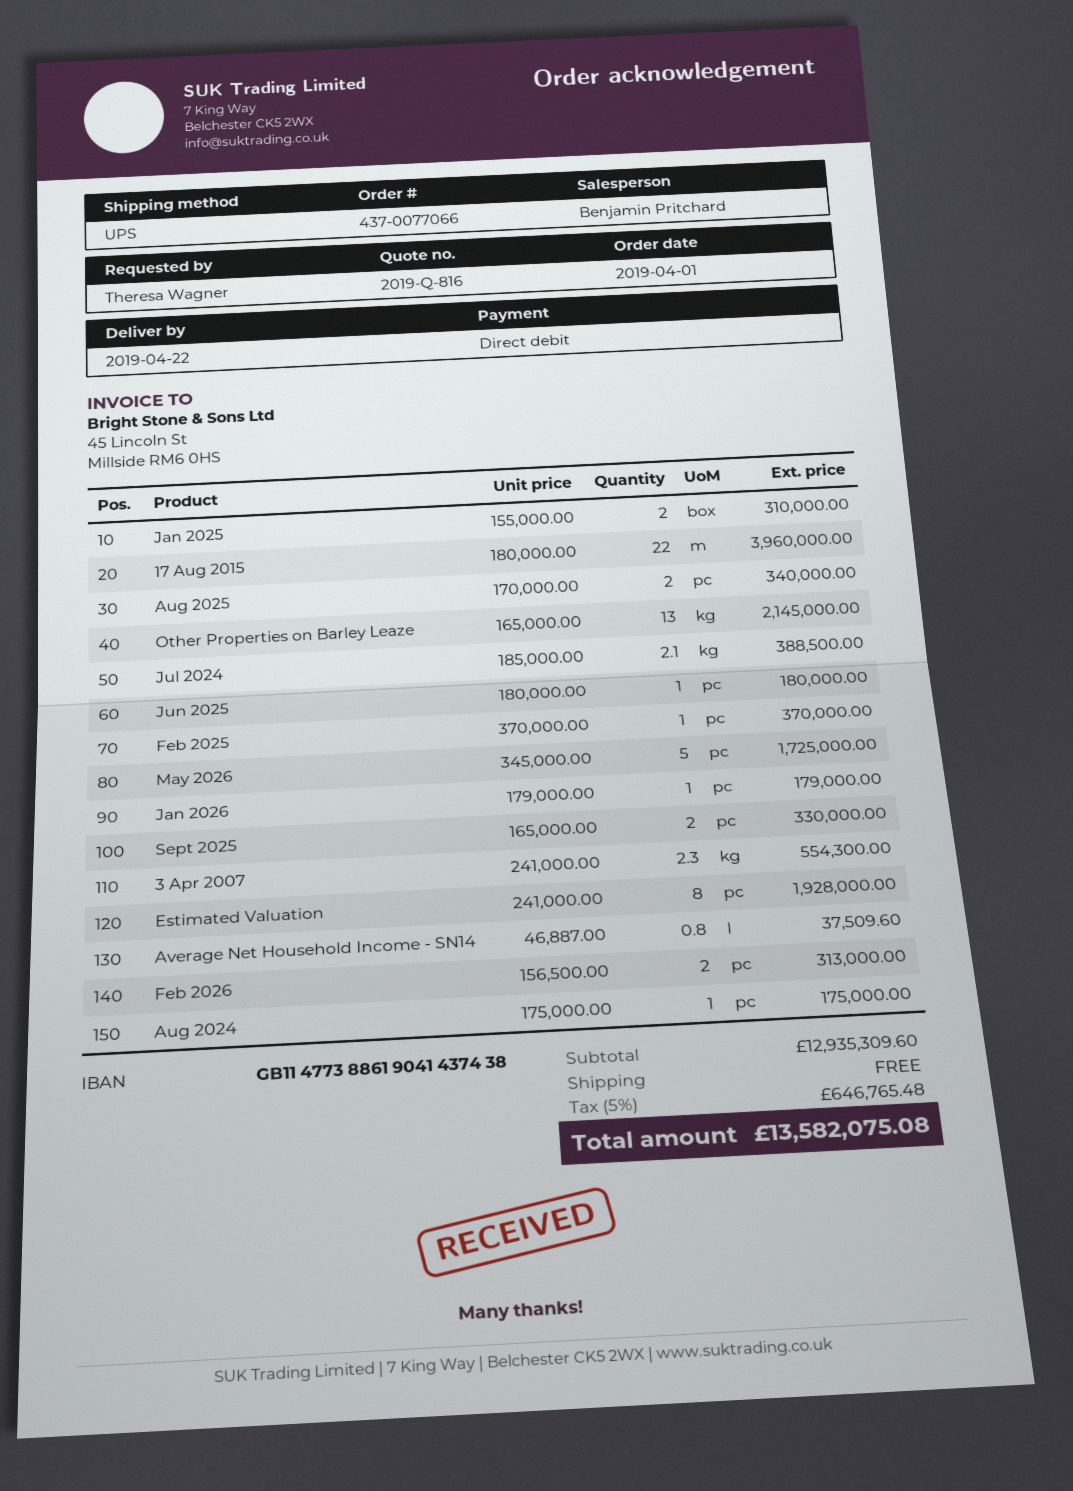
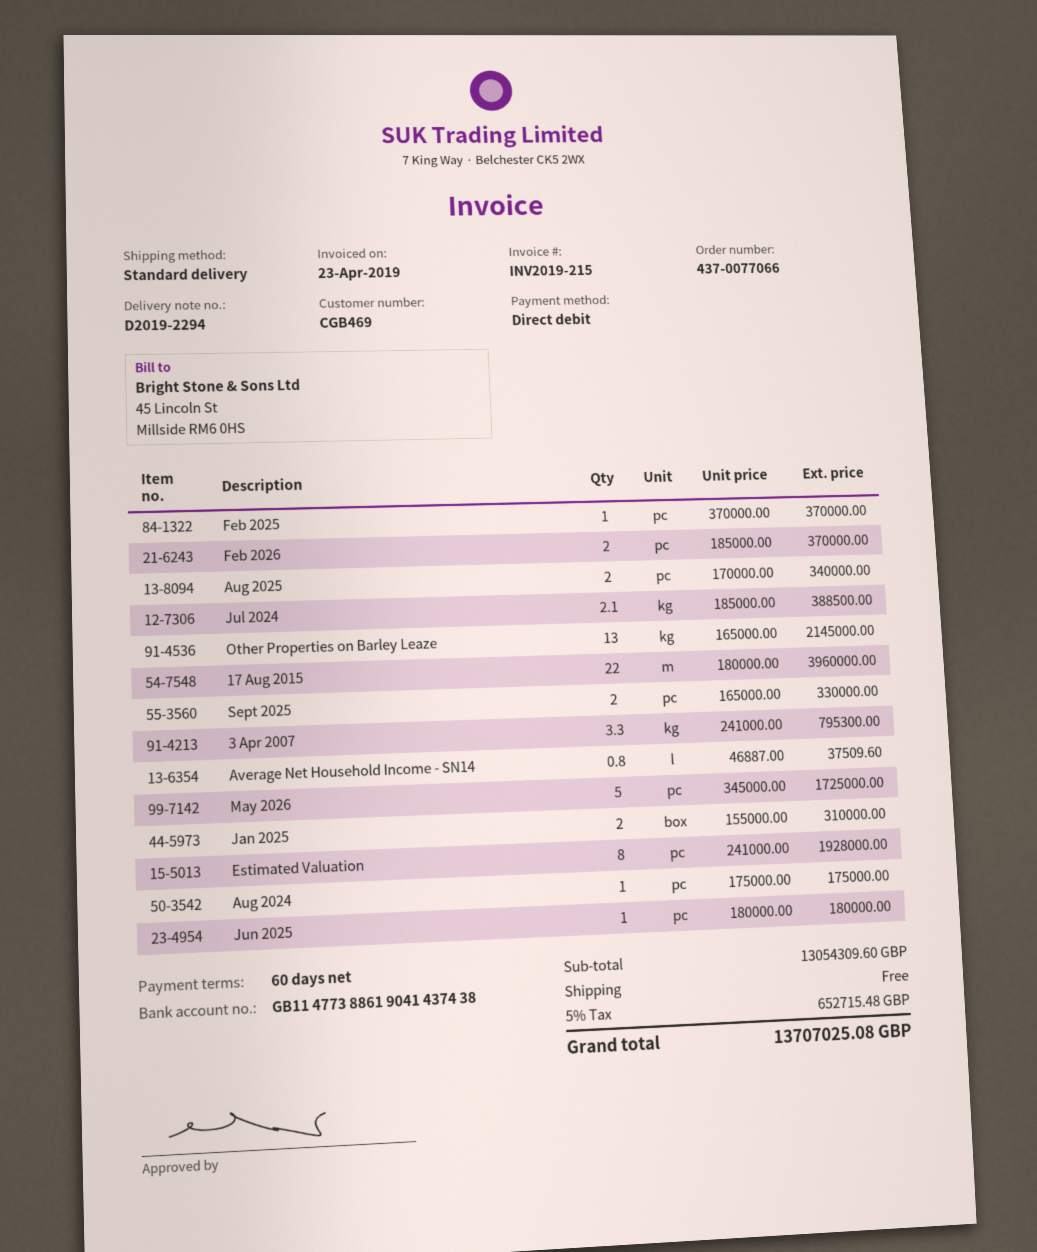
shipping method: UPS -> standard
Jan 2026: 1 x 179000.00 = 179000.00 -> none
3 Apr 2007: 2.3 x 241000.00 = 554300.00 -> 3.3 x 241000.00 = 795300.00
Feb 2026: 2 x 156500.00 = 313000.00 -> 2 x 185000.00 = 370000.00
subtotal: 12935309.60 -> 13054309.60
tax: 5% = 646765.48 -> 5% = 652715.48
total: 13582075.08 -> 13707025.08

